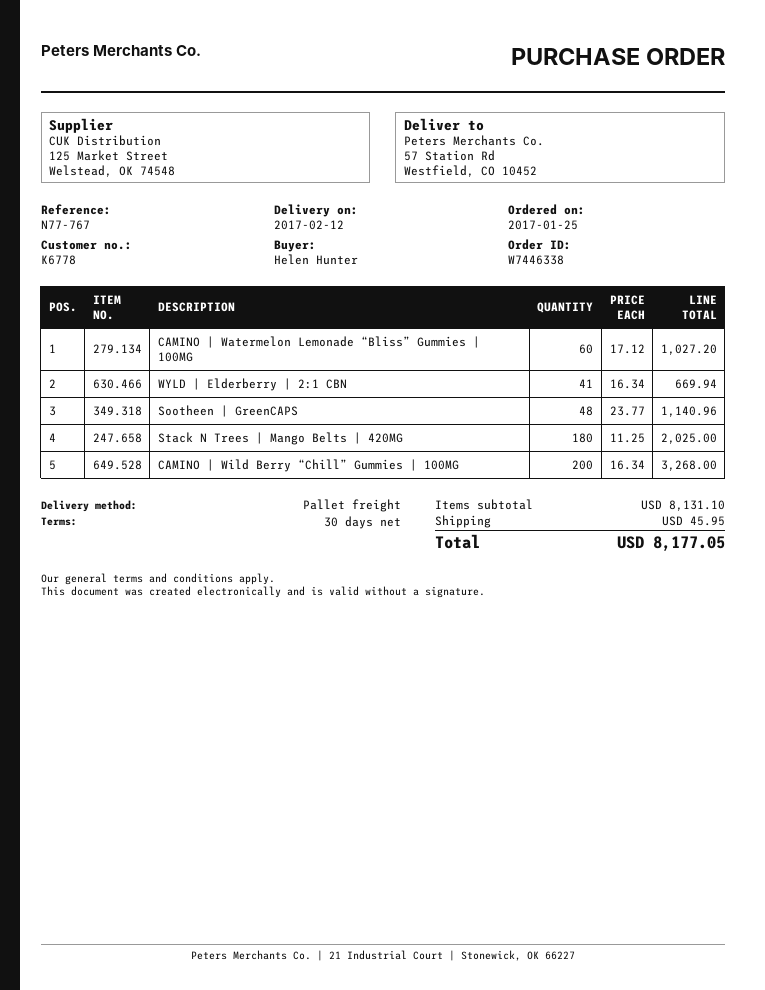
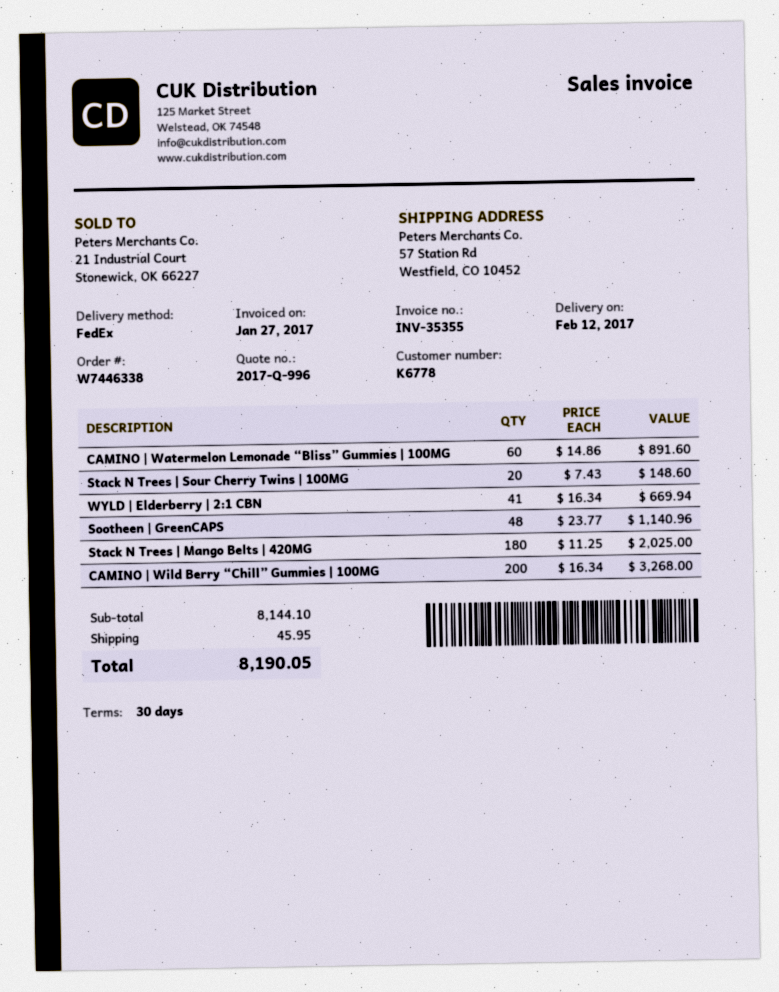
shipping method: pallet freight -> FedEx
CAMINO | Watermelon Lemonade “Bliss” Gummies | 100MG: 60 x 17.12 = 1027.20 -> 60 x 14.86 = 891.60
Stack N Trees | Sour Cherry Twins | 100MG: none -> 20 x 7.43 = 148.60
subtotal: 8131.10 -> 8144.10
total: 8177.05 -> 8190.05

